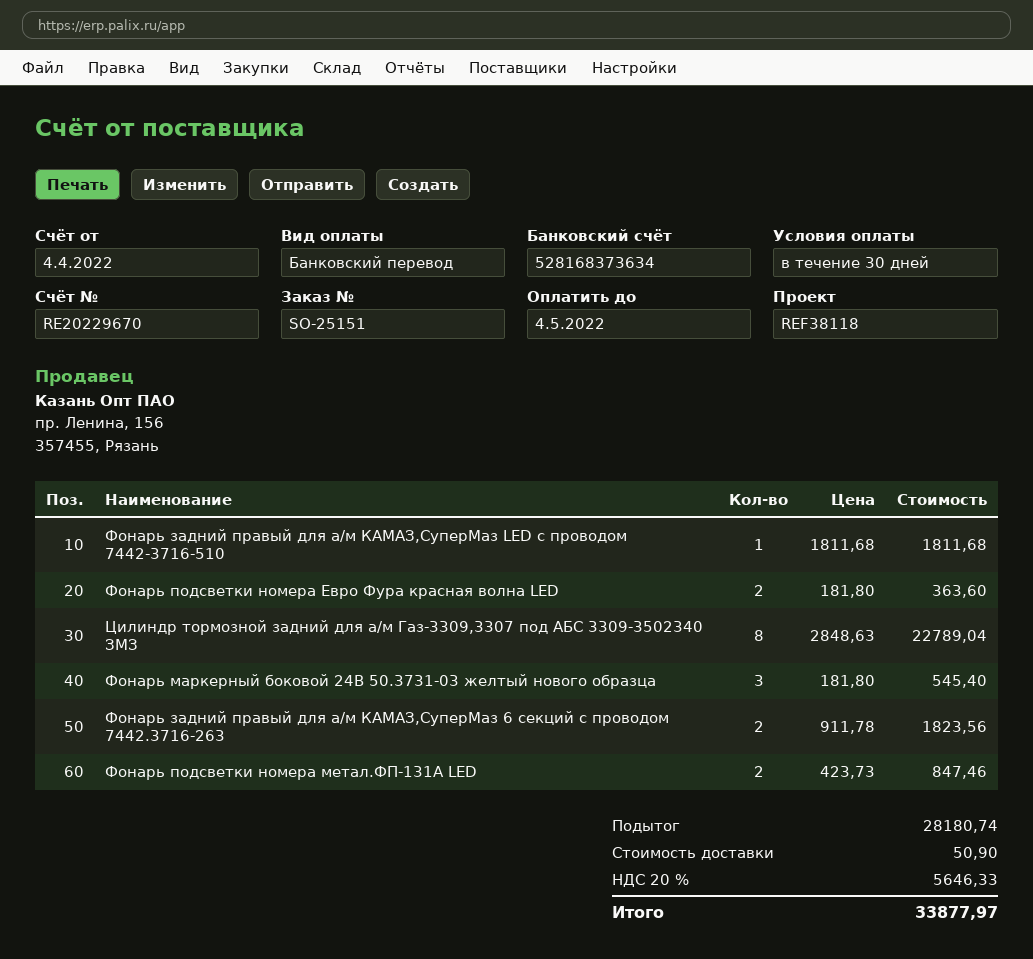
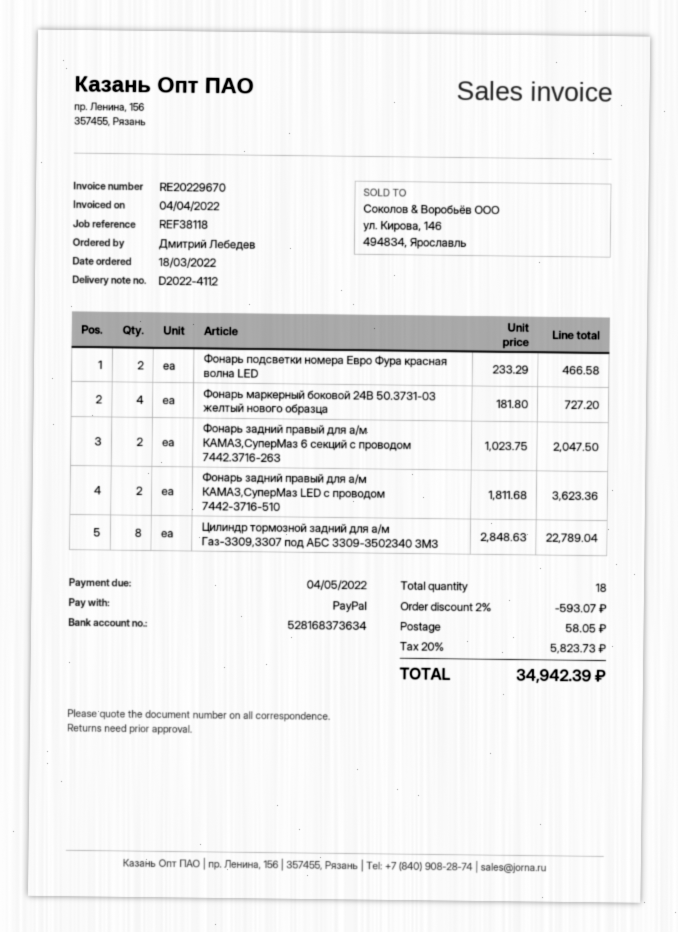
payment method: bank transfer -> PayPal
Фонарь задний правый для а/м КАМАЗ,СуперМаз LED с проводом 7442-3716-510: 1 x 1811.68 = 1811.68 -> 2 x 1811.68 = 3623.36
Фонарь подсветки номера Евро Фура красная волна LED: 2 x 181.80 = 363.60 -> 2 x 233.29 = 466.58
Фонарь маркерный боковой 24В 50.3731-03 желтый нового образца: 3 x 181.80 = 545.40 -> 4 x 181.80 = 727.20
Фонарь задний правый для а/м КАМАЗ,СуперМаз 6 секций с проводом 7442.3716-263: 2 x 911.78 = 1823.56 -> 2 x 1023.75 = 2047.50
Фонарь подсветки номера метал.ФП-131А LED: 2 x 423.73 = 847.46 -> none
discount: none -> 2% = 593.07
shipping: 50.90 -> 58.05
tax: 20% = 5646.33 -> 20% = 5823.73
total: 33877.97 -> 34942.39

